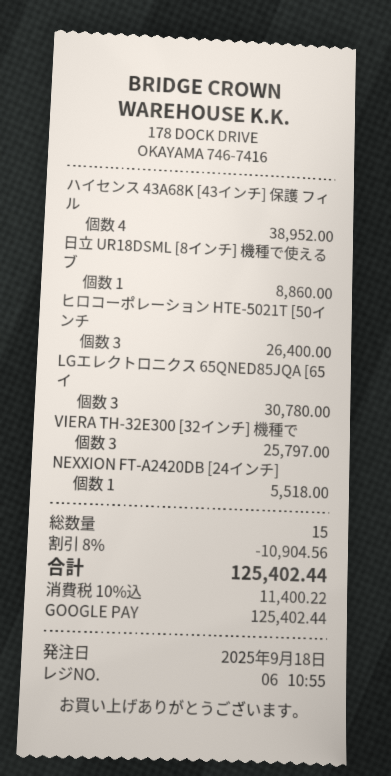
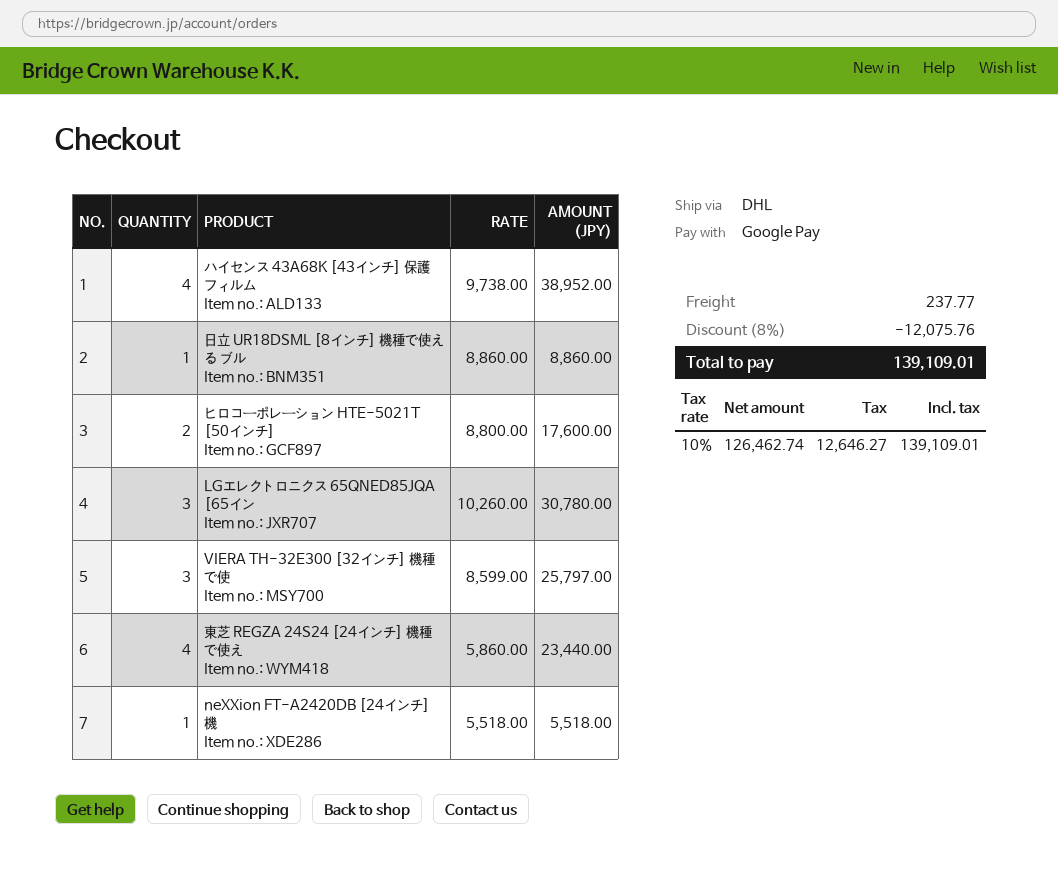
ヒロコーポレーション HTE-5021T [50インチ: 3 for 26400.00 -> 2 for 17600.00
東芝 REGZA 24S24 [24インチ] 機種で使え: none -> 4 for 23440.00
discount: 8% = 10904.56 -> 8% = 12075.76
shipping: none -> 237.77
tax: 10% = 11400.22 -> 10% = 12646.27
total: 125402.44 -> 139109.01

